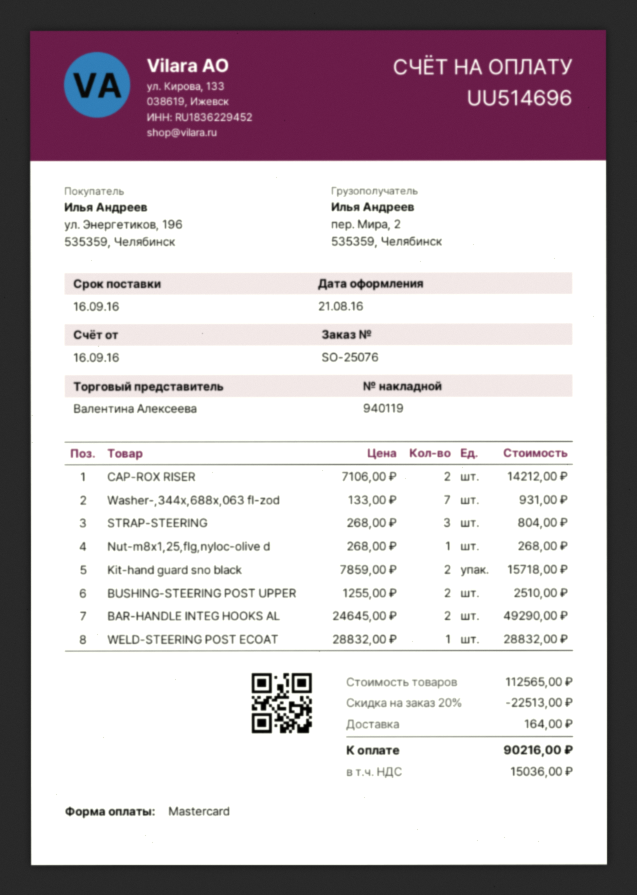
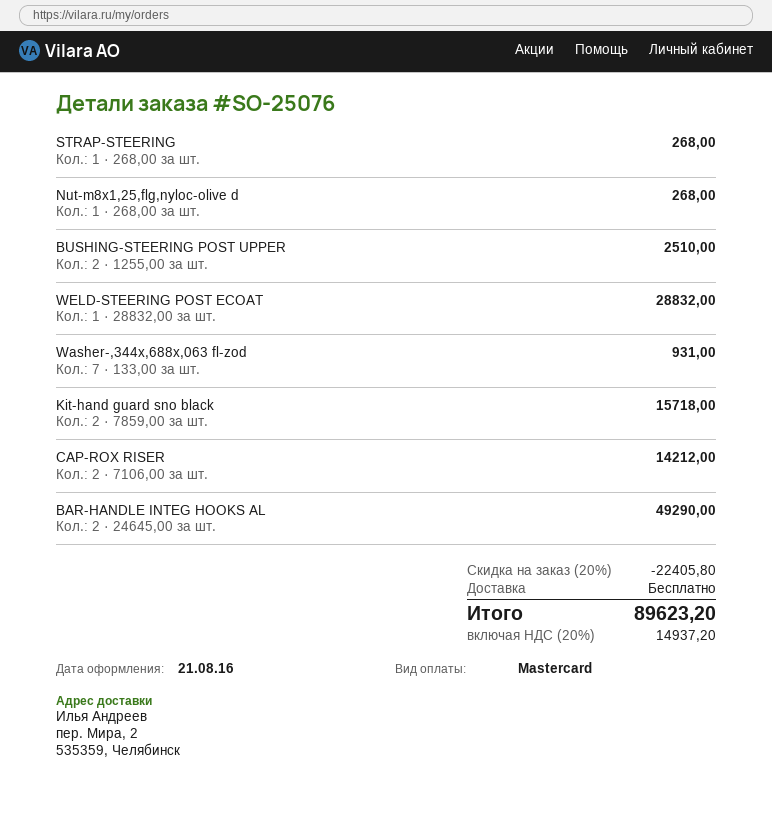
STRAP-STEERING: 3 x 268.00 = 804.00 -> 1 x 268.00 = 268.00
discount: 20% = 22513.00 -> 20% = 22405.80
shipping: 164.00 -> 0.00
tax: 15036.00 -> 14937.20
total: 90216.00 -> 89623.20

